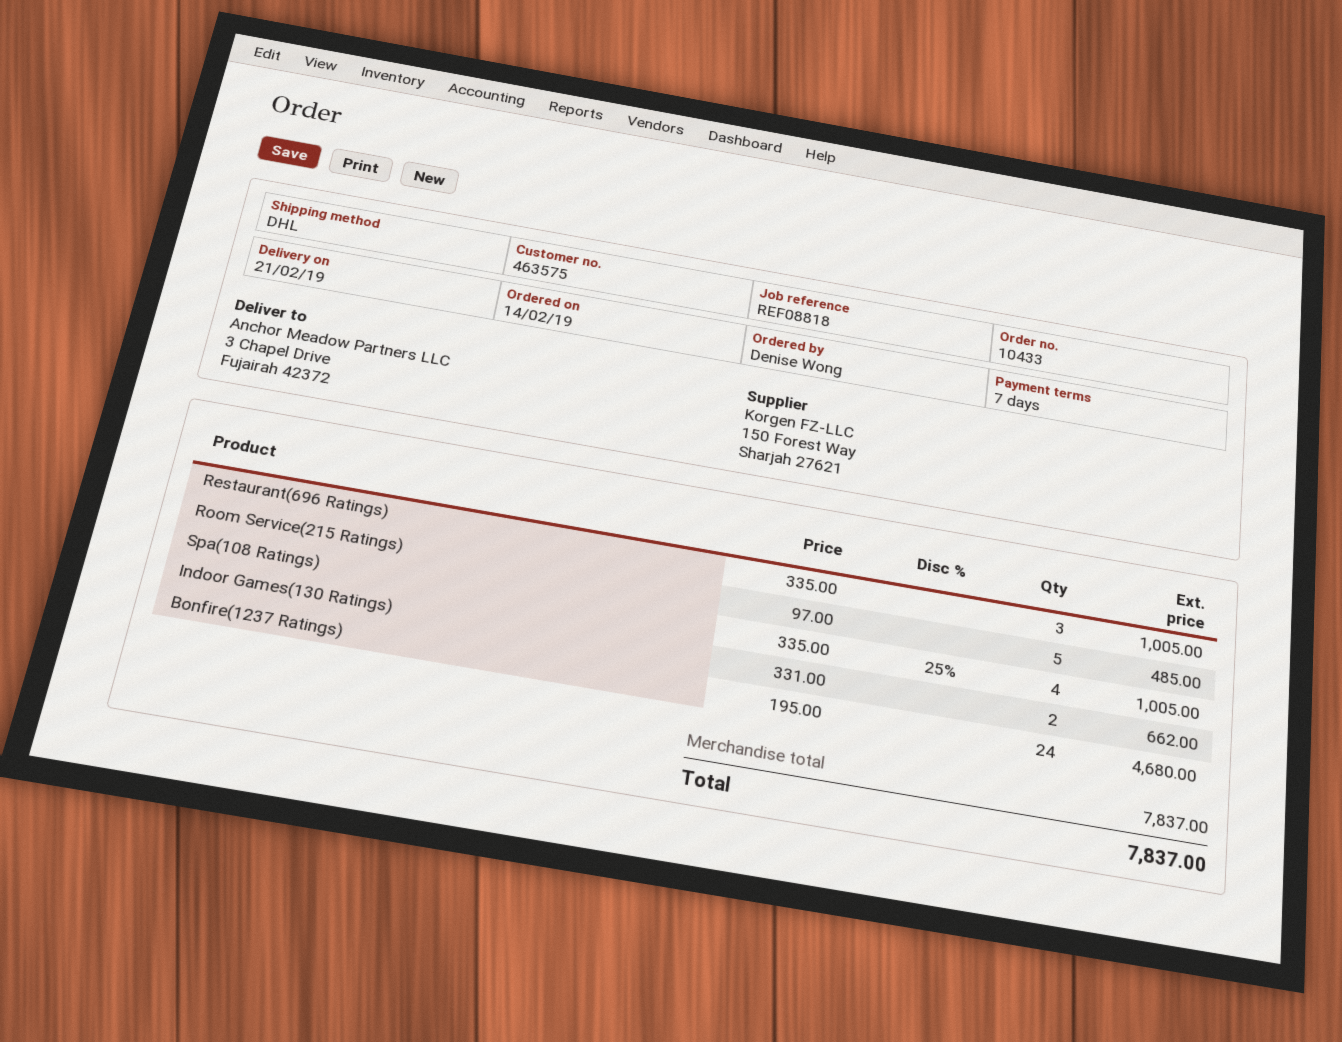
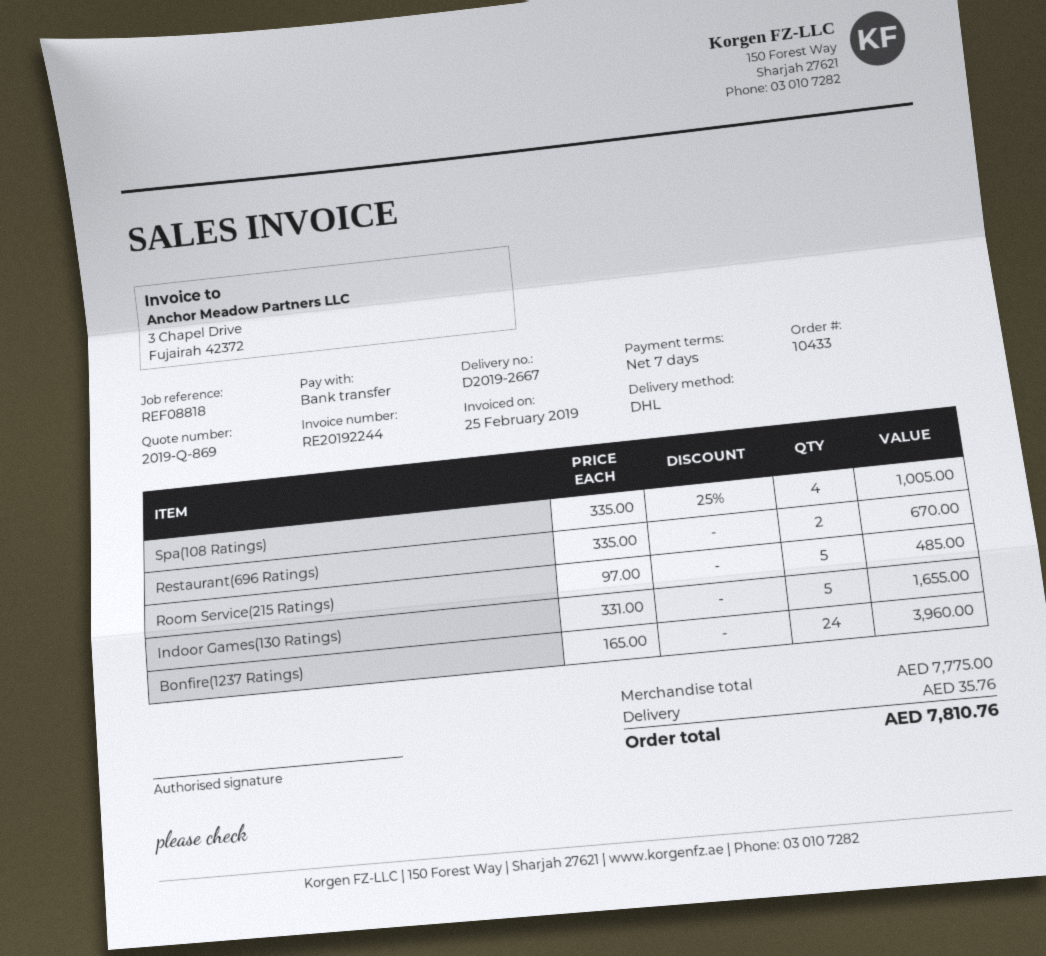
Restaurant(696 Ratings): 3 x 335.00 = 1005.00 -> 2 x 335.00 = 670.00
Indoor Games(130 Ratings): 2 x 331.00 = 662.00 -> 5 x 331.00 = 1655.00
Bonfire(1237 Ratings): 24 x 195.00 = 4680.00 -> 24 x 165.00 = 3960.00
subtotal: 7837.00 -> 7775.00
shipping: none -> 35.76
total: 7837.00 -> 7810.76

